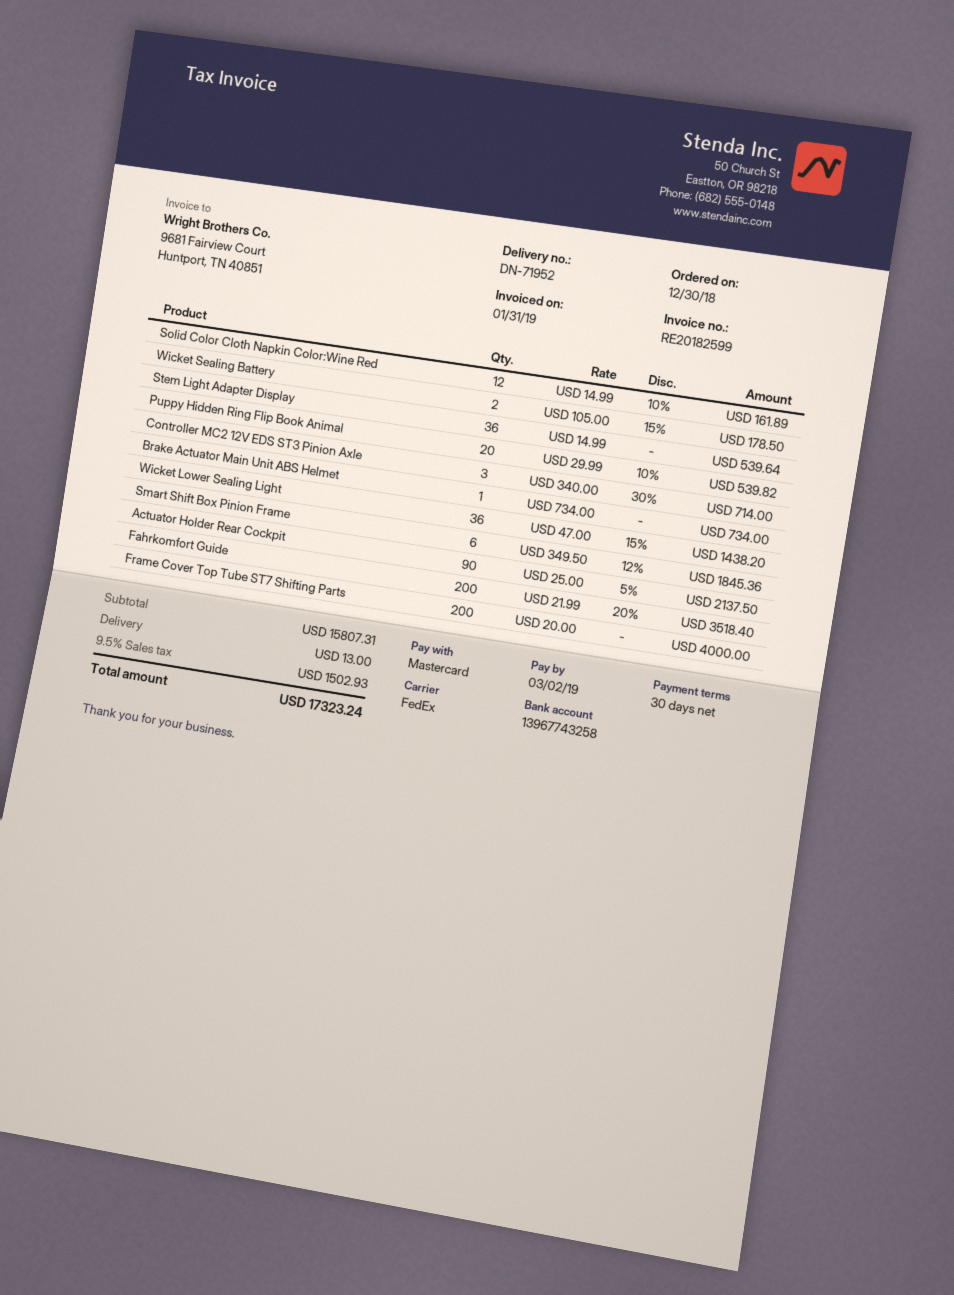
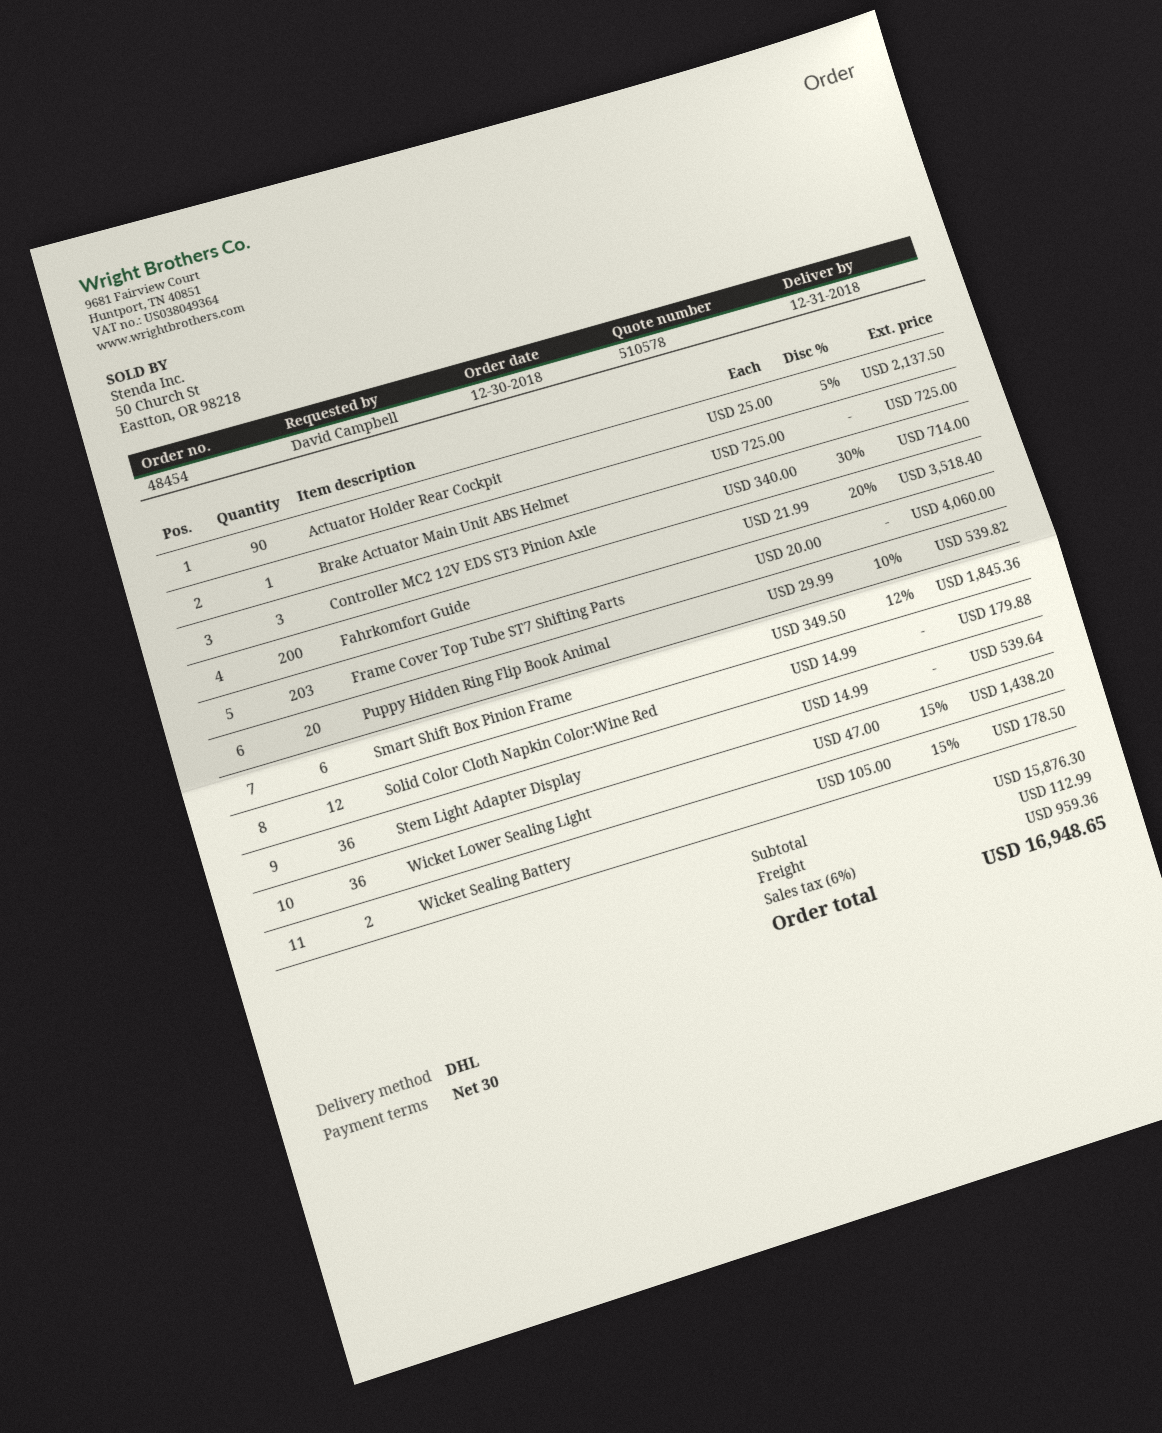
shipping method: FedEx -> DHL
Solid Color Cloth Napkin Color:Wine Red: 12 x 14.99 - 10% = 161.89 -> 12 x 14.99 = 179.88
Brake Actuator Main Unit ABS Helmet: 1 x 734.00 = 734.00 -> 1 x 725.00 = 725.00
Frame Cover Top Tube ST7 Shifting Parts: 200 x 20.00 = 4000.00 -> 203 x 20.00 = 4060.00
subtotal: 15807.31 -> 15876.30
shipping: 13.00 -> 112.99
tax: 9.5% = 1502.93 -> 6% = 959.36
total: 17323.24 -> 16948.65

